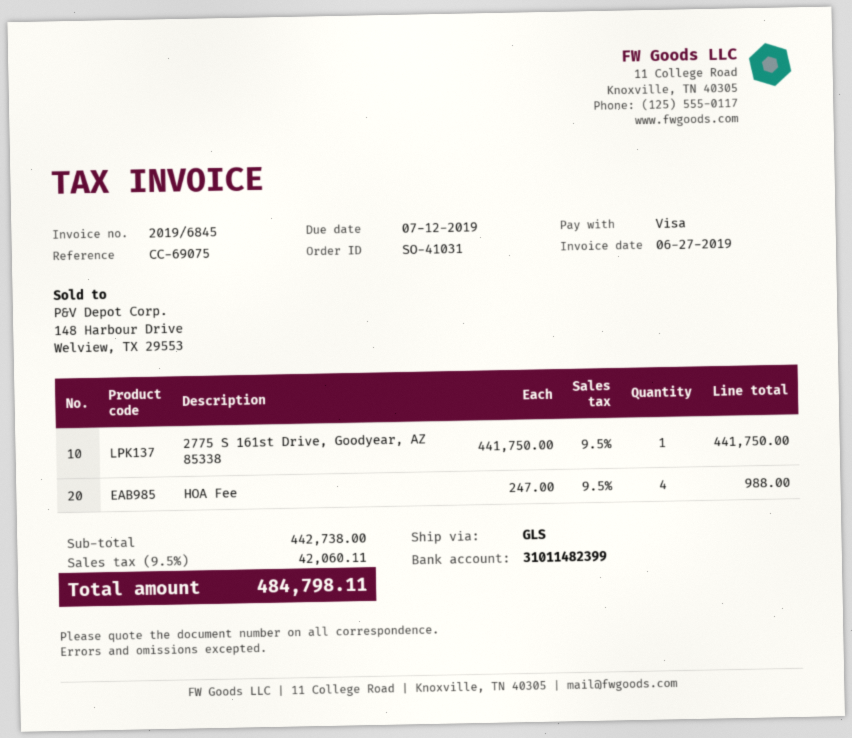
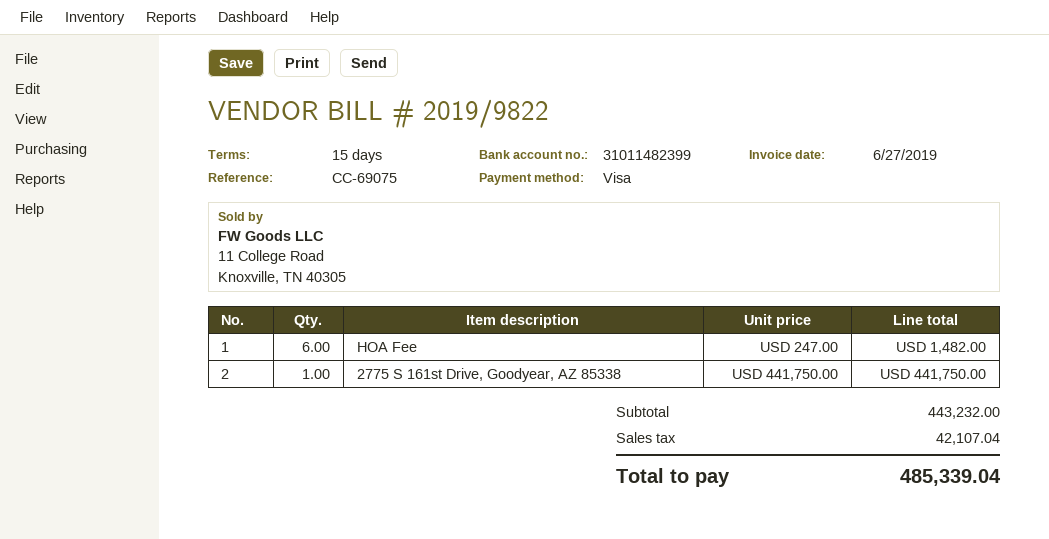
invoice number: 2019/6845 -> 2019/9822
HOA Fee: 4 x 247.00 = 988.00 -> 6 x 247.00 = 1482.00
subtotal: 442738.00 -> 443232.00
tax: 42060.11 -> 42107.04
total: 484798.11 -> 485339.04

